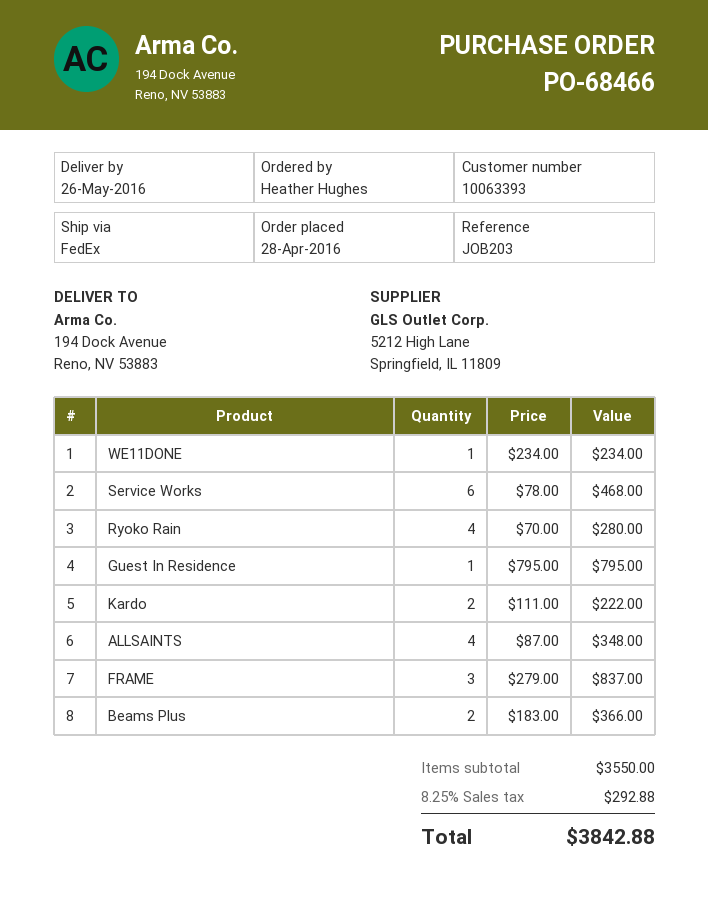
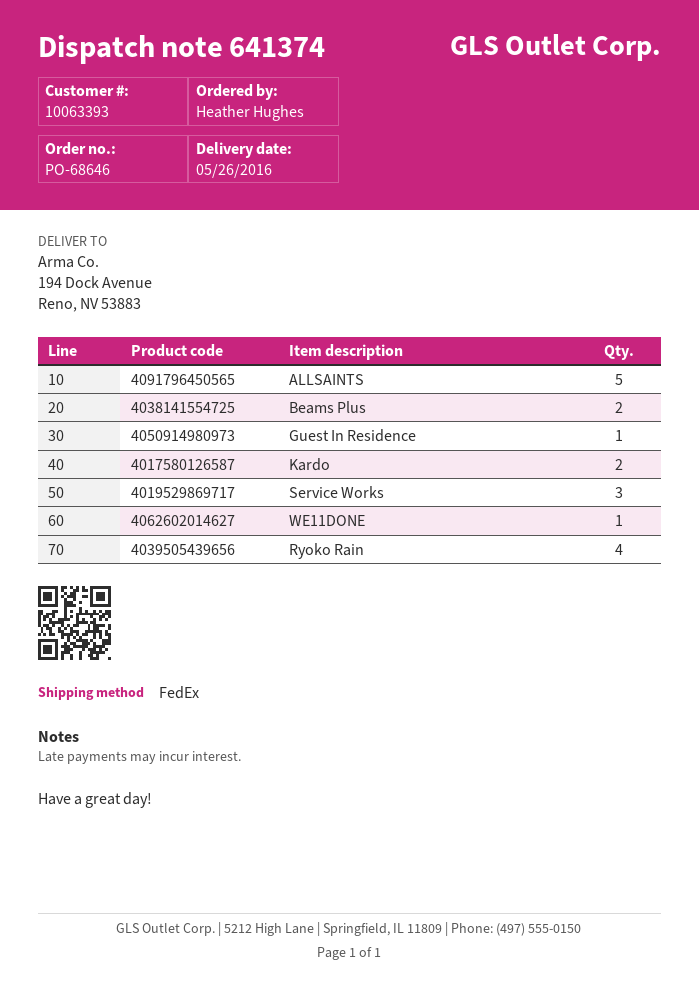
order number: PO-68466 -> PO-68646
Service Works: 6 -> 3
ALLSAINTS: 4 -> 5
FRAME: 3 -> none

